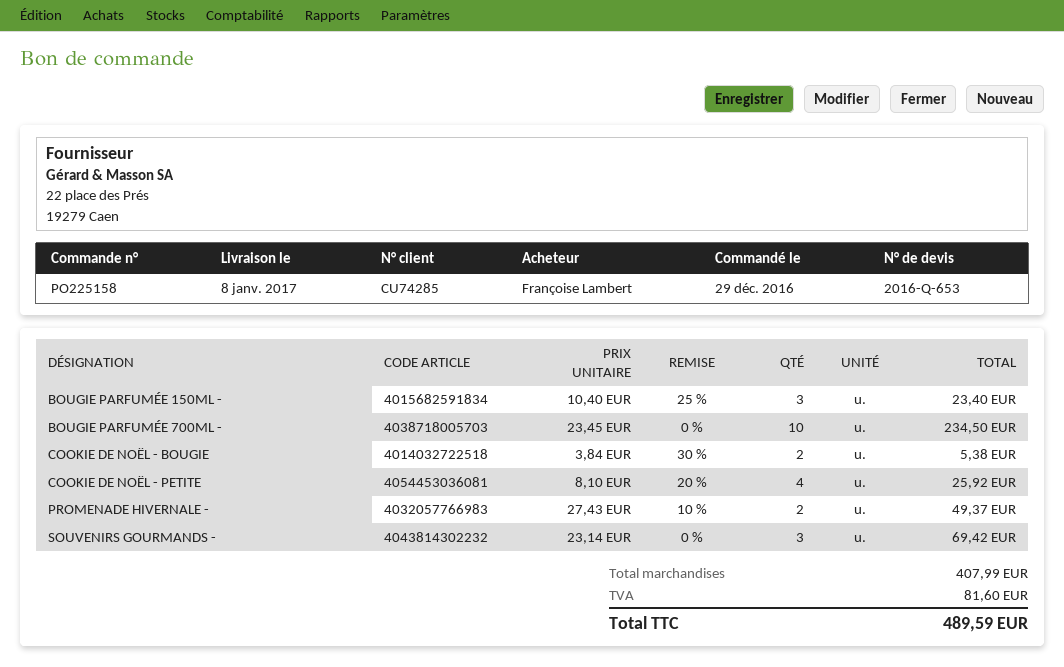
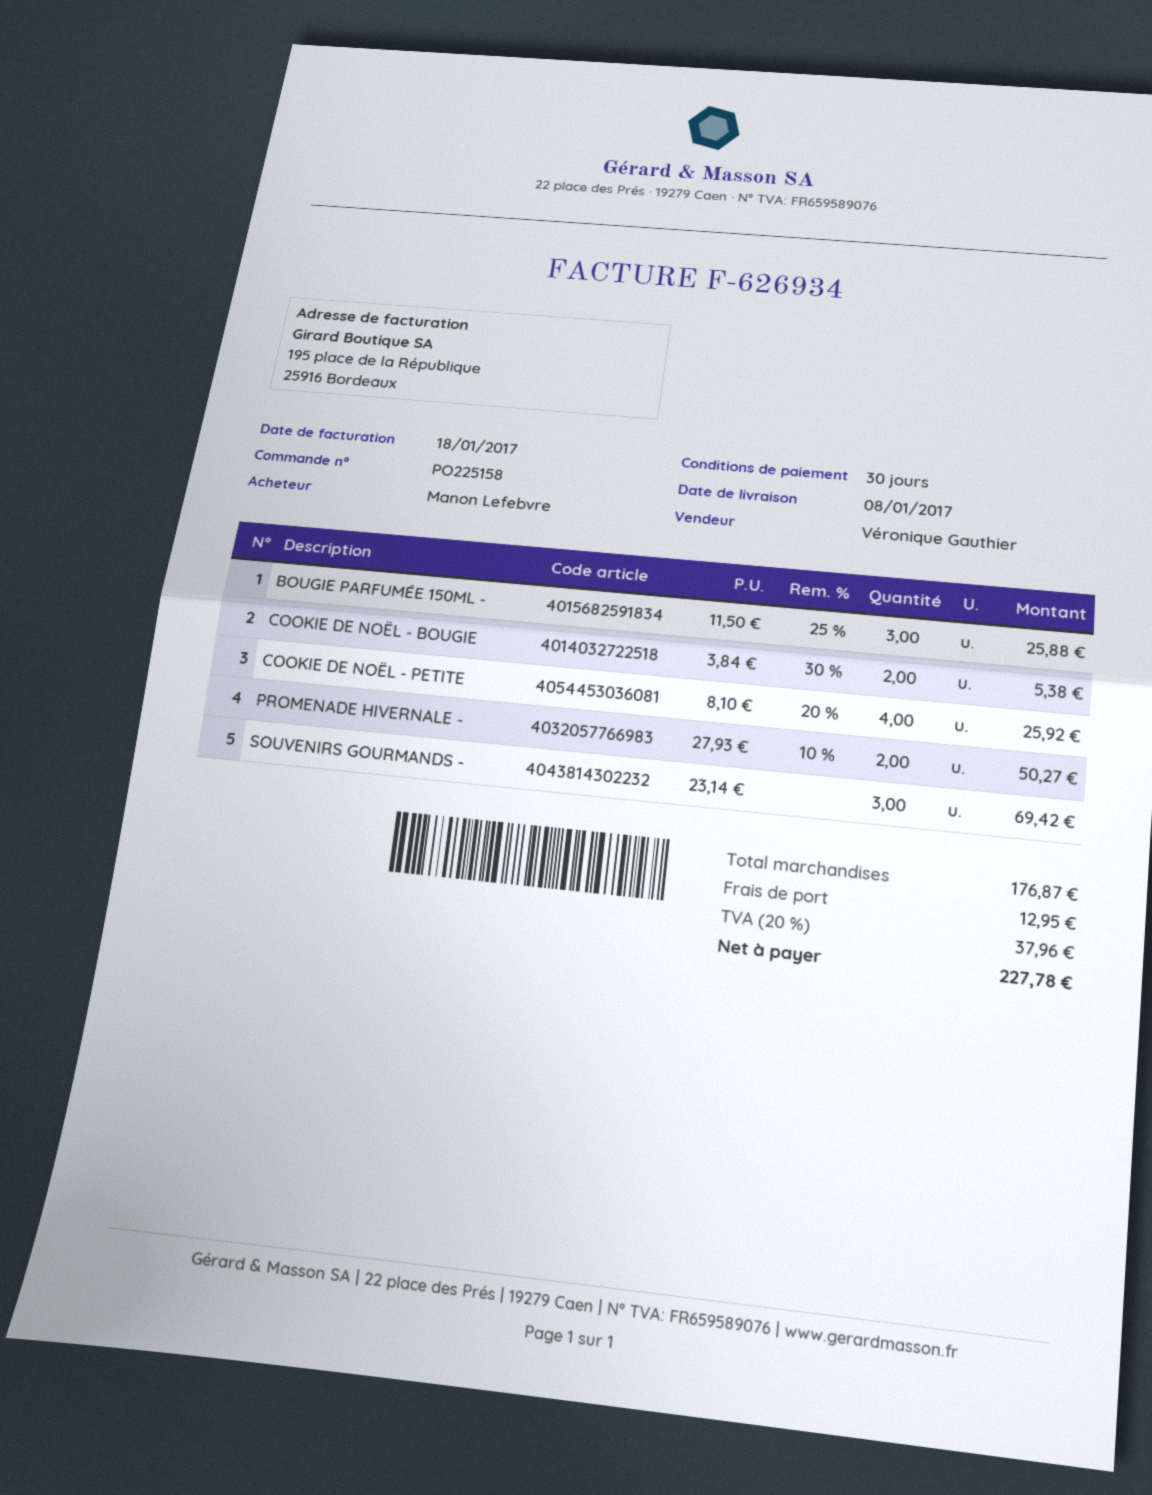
ordered by: Françoise Lambert -> Manon Lefebvre
BOUGIE PARFUMÉE 150ML -: 3 x 10.40 - 25% = 23.40 -> 3 x 11.50 - 25% = 25.88
BOUGIE PARFUMÉE 700ML -: 10 x 23.45 = 234.50 -> none
PROMENADE HIVERNALE -: 2 x 27.43 - 10% = 49.37 -> 2 x 27.93 - 10% = 50.27
subtotal: 407.99 -> 176.87
shipping: none -> 12.95
tax: 81.60 -> 37.96
total: 489.59 -> 227.78

